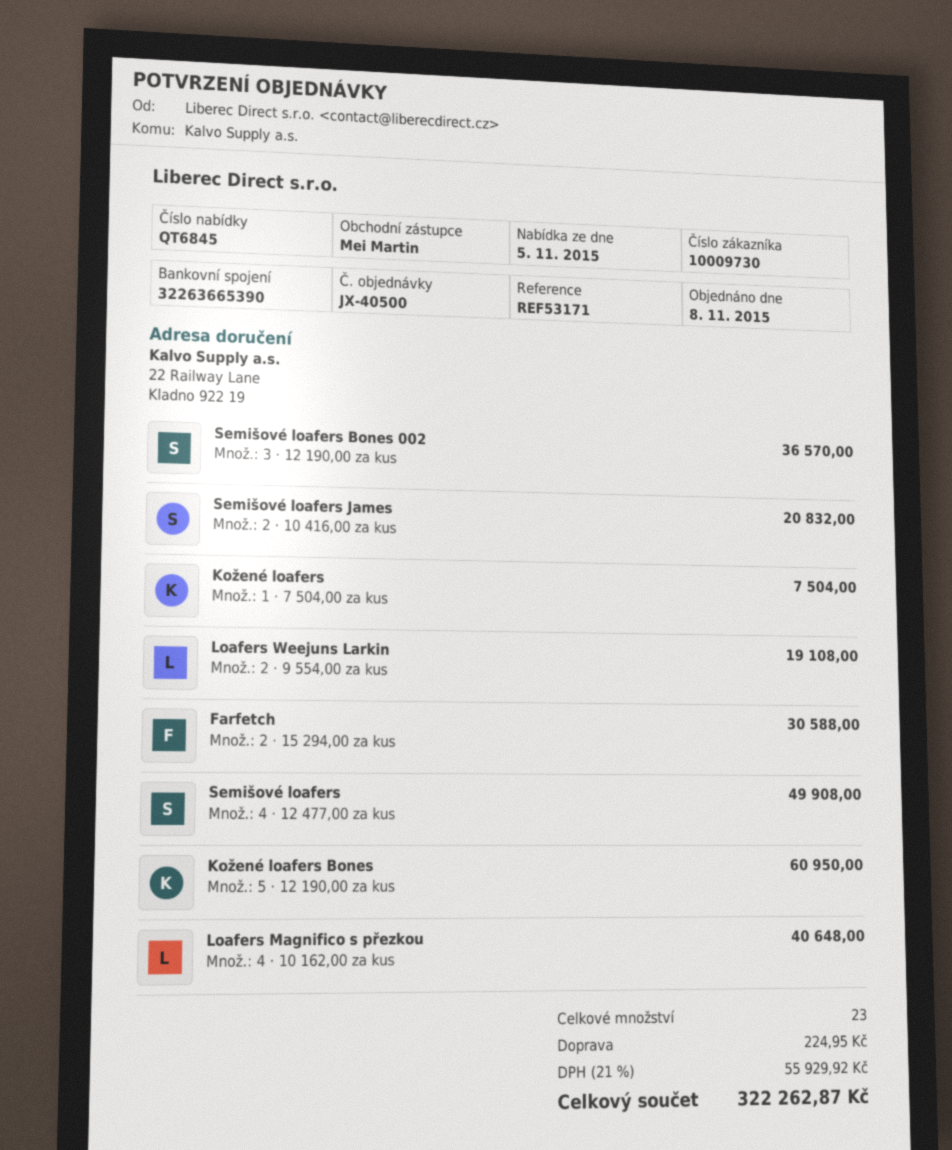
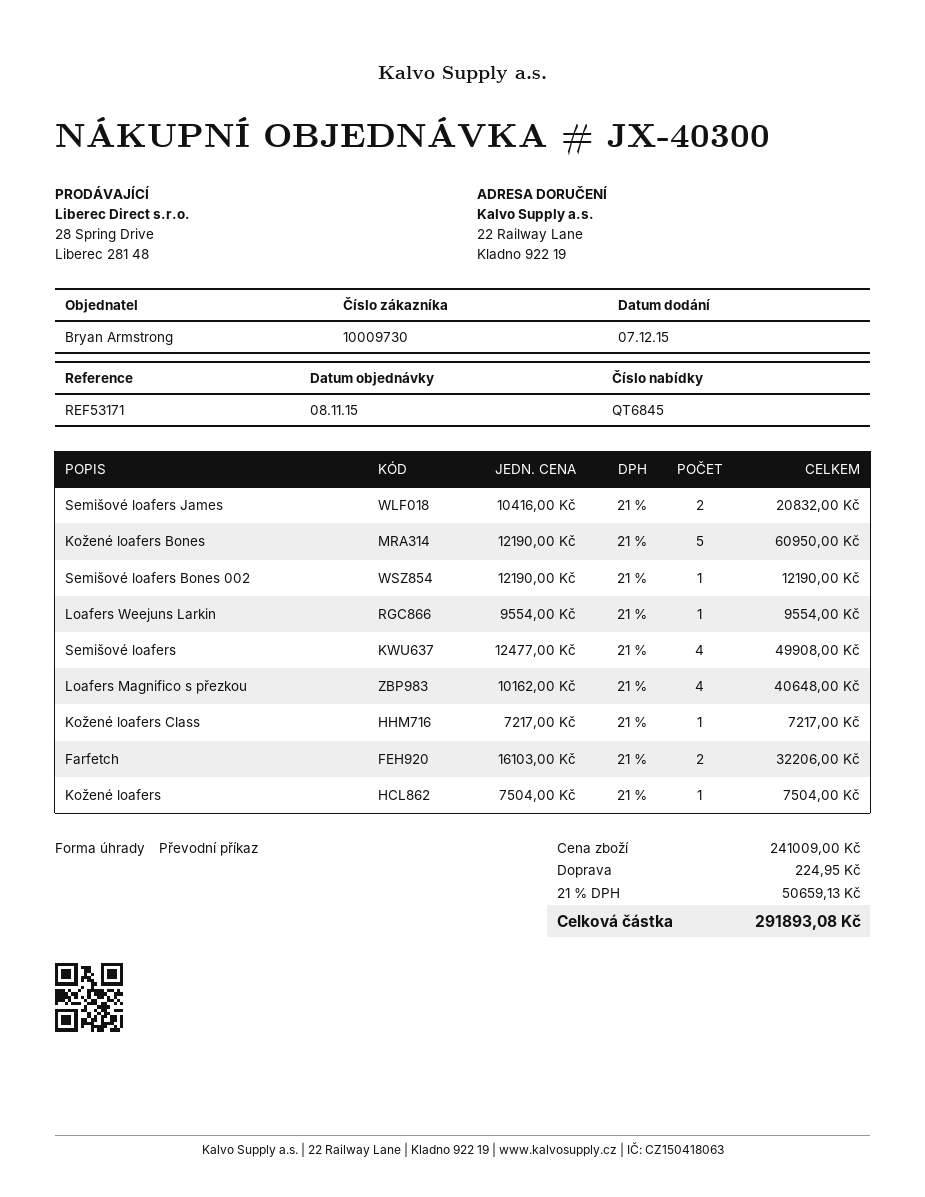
order number: JX-40500 -> JX-40300
Semišové loafers Bones 002: 3 x 12190.00 = 36570.00 -> 1 x 12190.00 = 12190.00
Loafers Weejuns Larkin: 2 x 9554.00 = 19108.00 -> 1 x 9554.00 = 9554.00
Farfetch: 2 x 15294.00 = 30588.00 -> 2 x 16103.00 = 32206.00
Kožené loafers Class: none -> 1 x 7217.00 = 7217.00
tax: 21% = 55929.92 -> 21% = 50659.13
total: 322262.87 -> 291893.08

